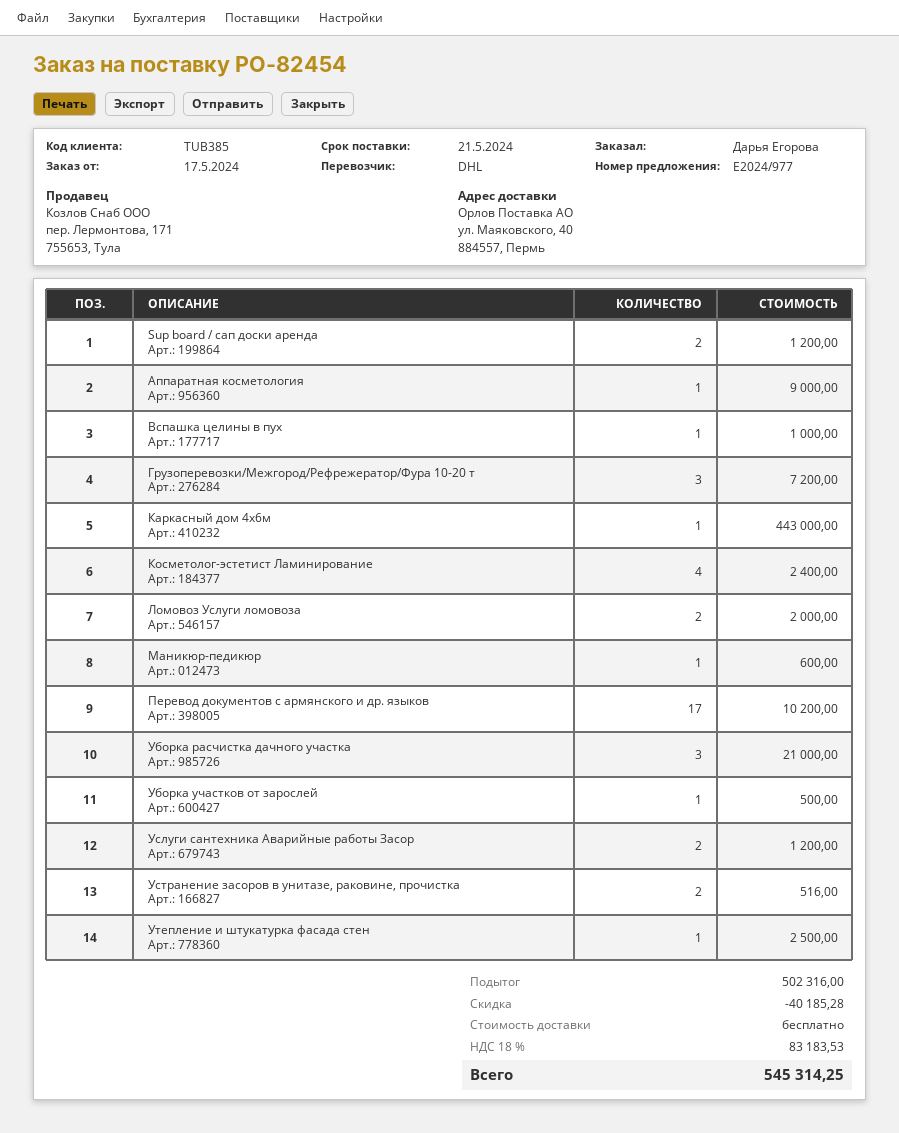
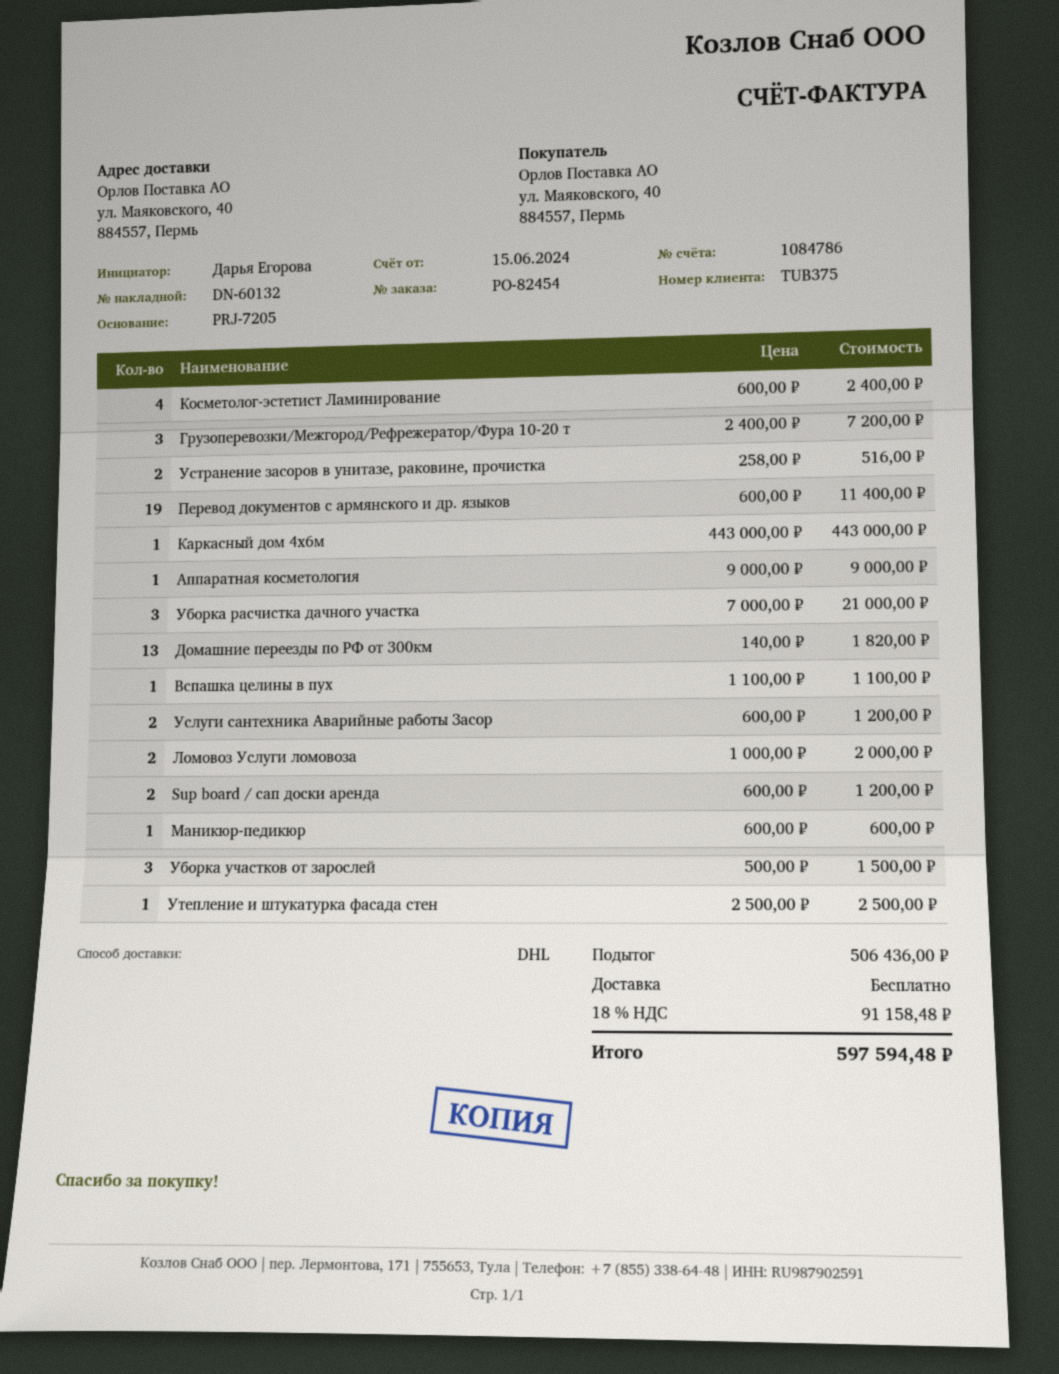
customer number: TUB385 -> TUB375
Вспашка целины в пух: 1 for 1000.00 -> 1 for 1100.00
Перевод документов с армянского и др. языков: 17 for 10200.00 -> 19 for 11400.00
Уборка участков от зарослей: 1 for 500.00 -> 3 for 1500.00
Домашние переезды по РФ от 300км: none -> 13 for 1820.00
subtotal: 502316.00 -> 506436.00
discount: 40185.28 -> none
tax: 18% = 83183.53 -> 18% = 91158.48
total: 545314.25 -> 597594.48

